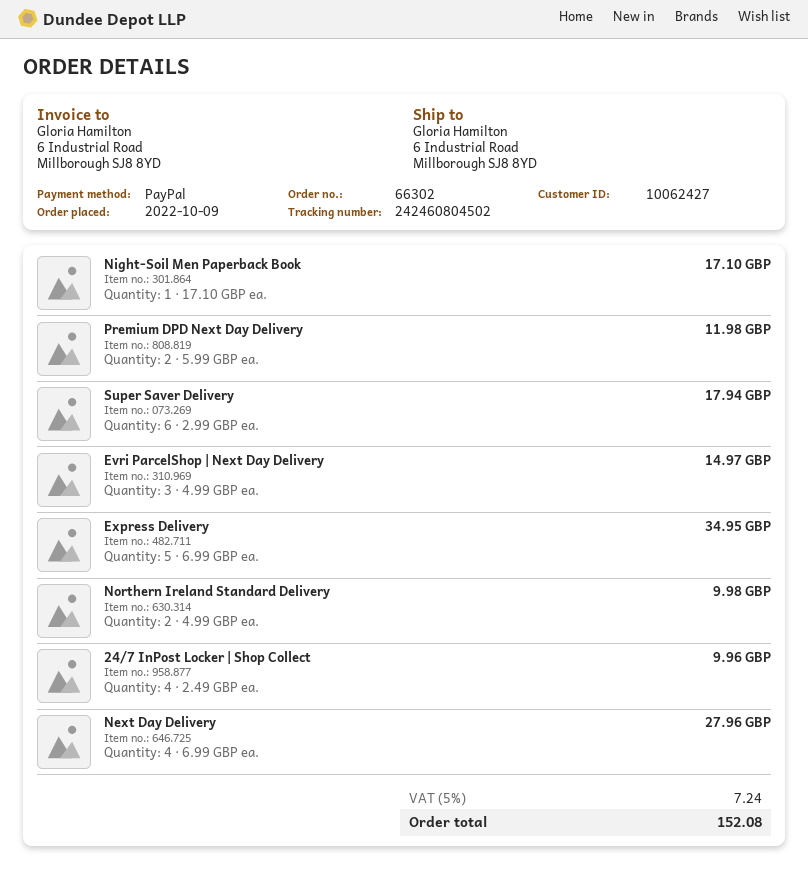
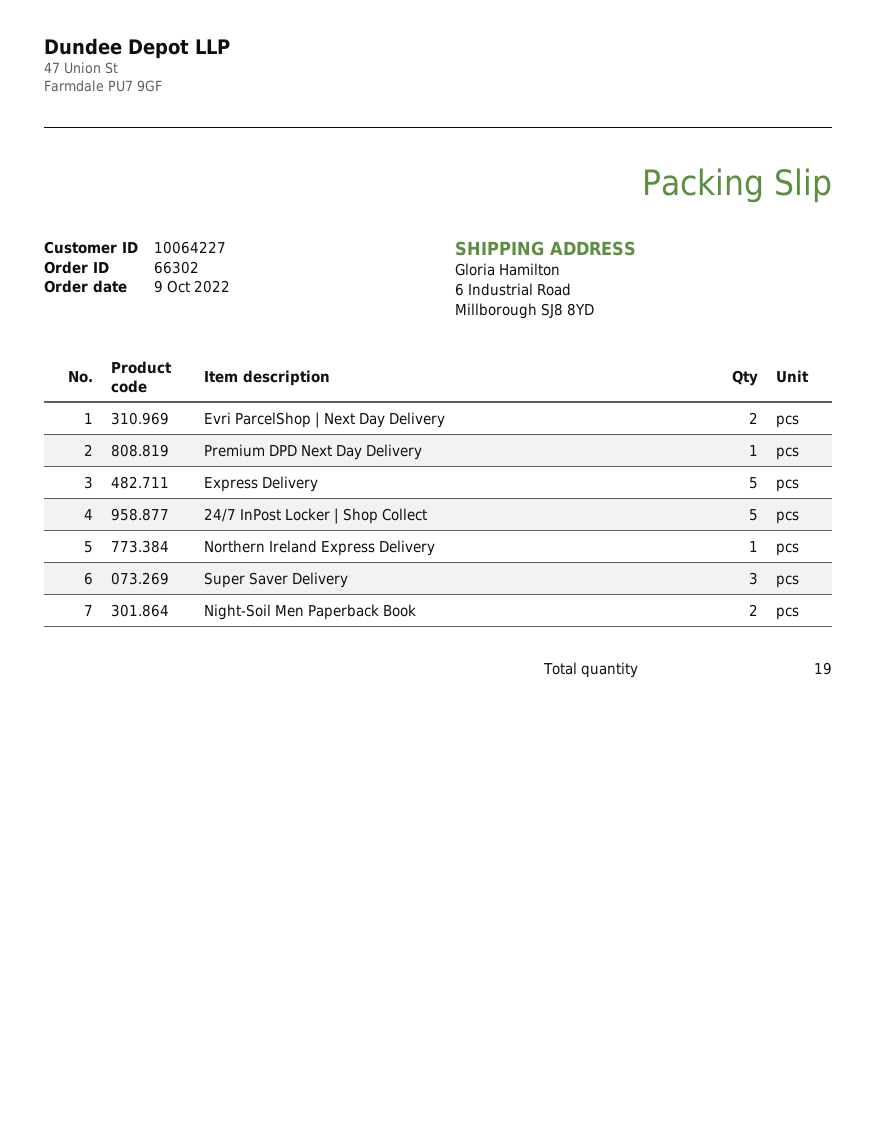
customer number: 10062427 -> 10064227
Night-Soil Men Paperback Book: 1 -> 2
Premium DPD Next Day Delivery: 2 -> 1
Super Saver Delivery: 6 -> 3
Evri ParcelShop | Next Day Delivery: 3 -> 2
Northern Ireland Standard Delivery: 2 -> none
24/7 InPost Locker | Shop Collect: 4 -> 5
Next Day Delivery: 4 -> none
Northern Ireland Express Delivery: none -> 1

